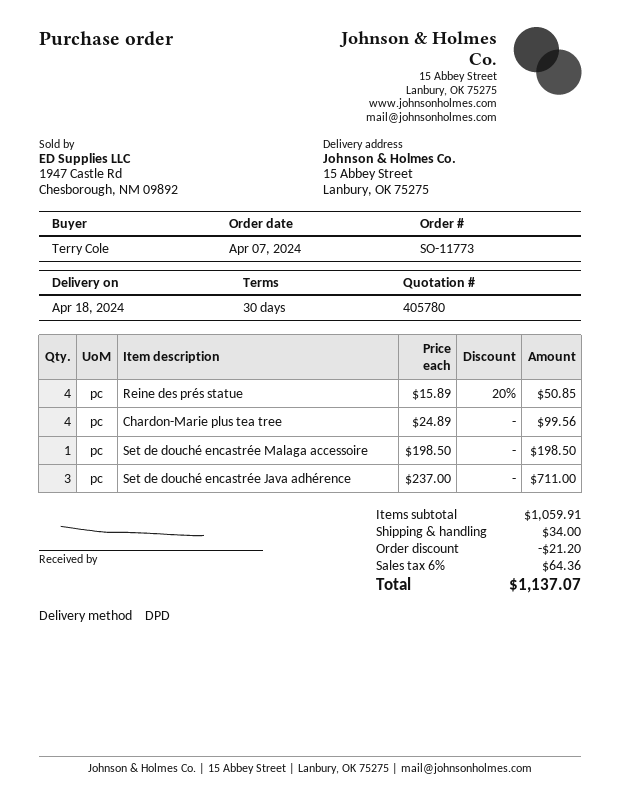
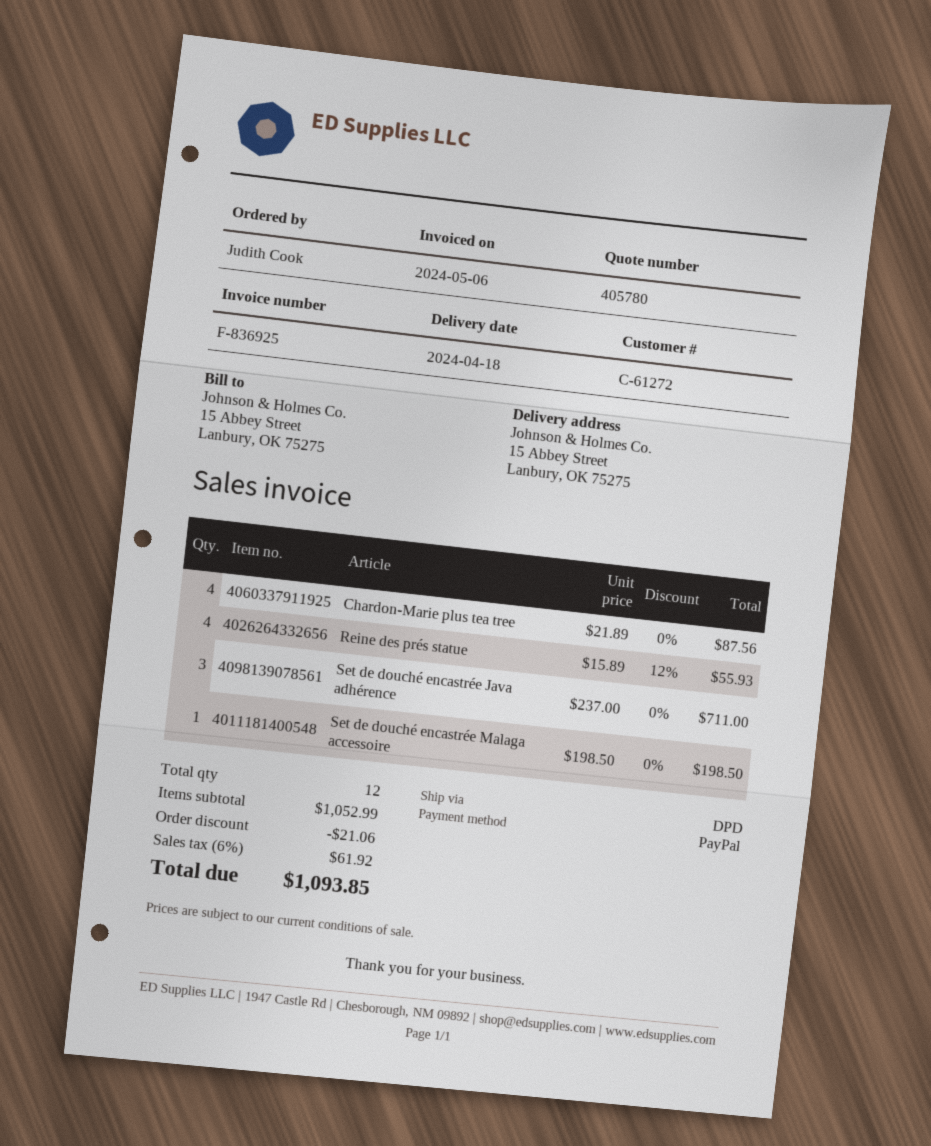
ordered by: Terry Cole -> Judith Cook
Reine des prés statue: 4 x 15.89 - 20% = 50.85 -> 4 x 15.89 - 12% = 55.93
Chardon-Marie plus tea tree: 4 x 24.89 = 99.56 -> 4 x 21.89 = 87.56
subtotal: 1059.91 -> 1052.99
discount: 21.20 -> 21.06
shipping: 34.00 -> none
tax: 6% = 64.36 -> 6% = 61.92
total: 1137.07 -> 1093.85

